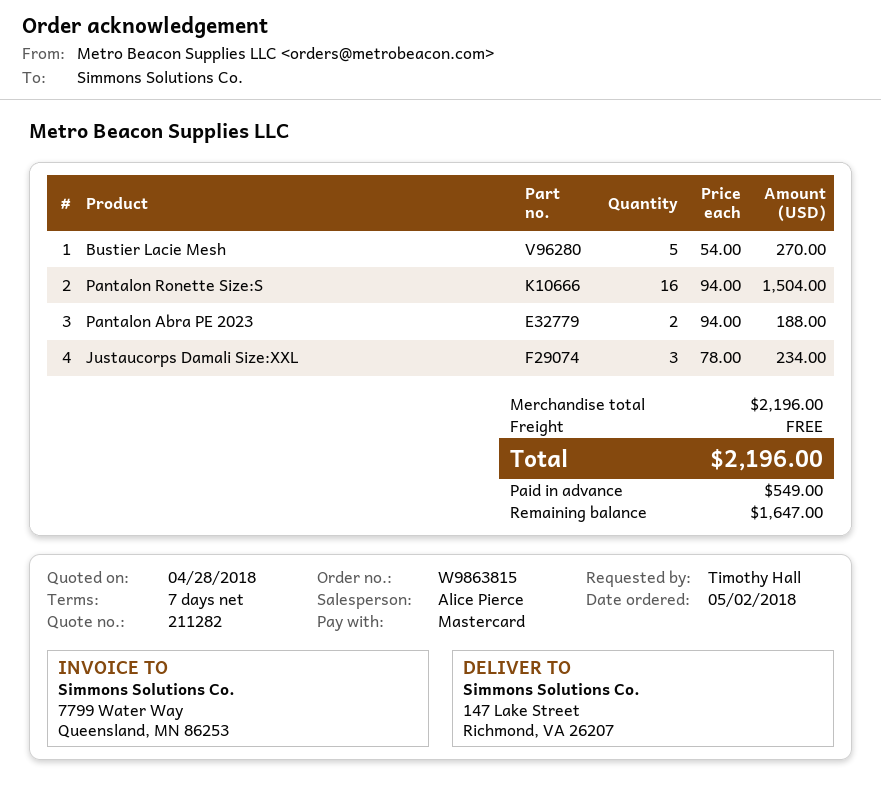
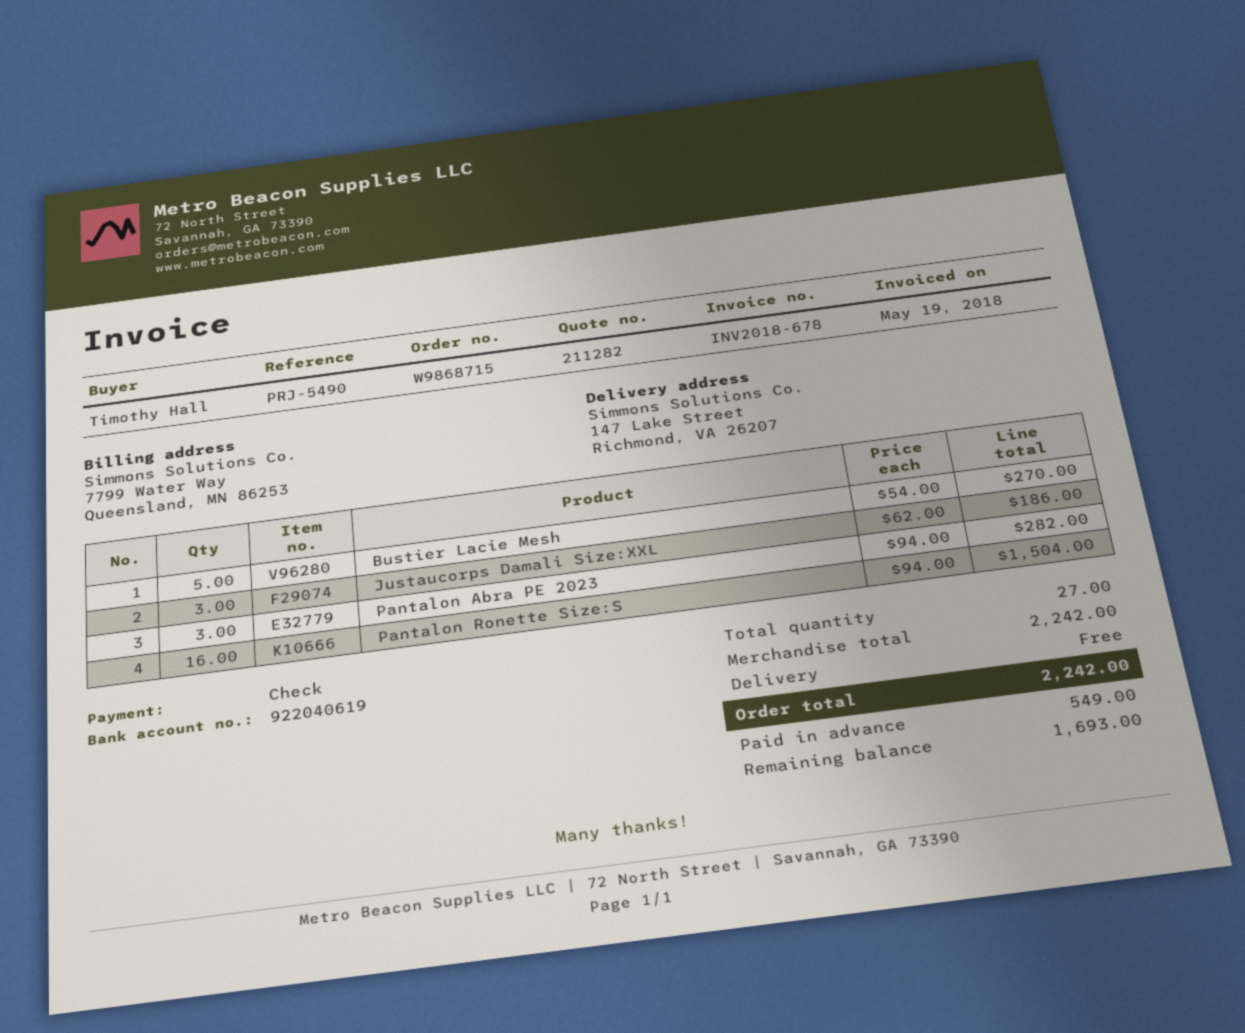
order number: W9863815 -> W9868715
payment method: Mastercard -> cheque
Pantalon Abra PE 2023: 2 x 94.00 = 188.00 -> 3 x 94.00 = 282.00
Justaucorps Damali Size:XXL: 3 x 78.00 = 234.00 -> 3 x 62.00 = 186.00
subtotal: 2196.00 -> 2242.00
total: 2196.00 -> 2242.00
balance: 1647.00 -> 1693.00

